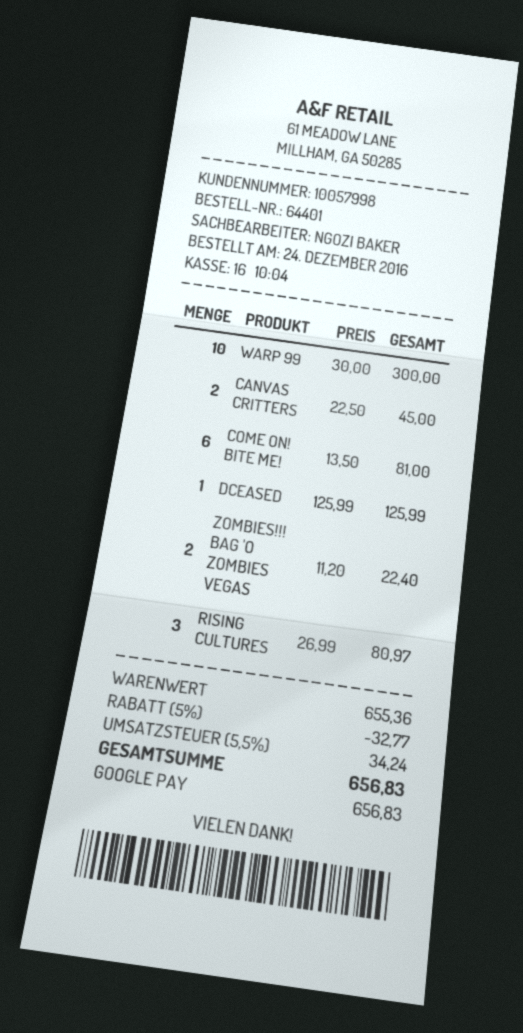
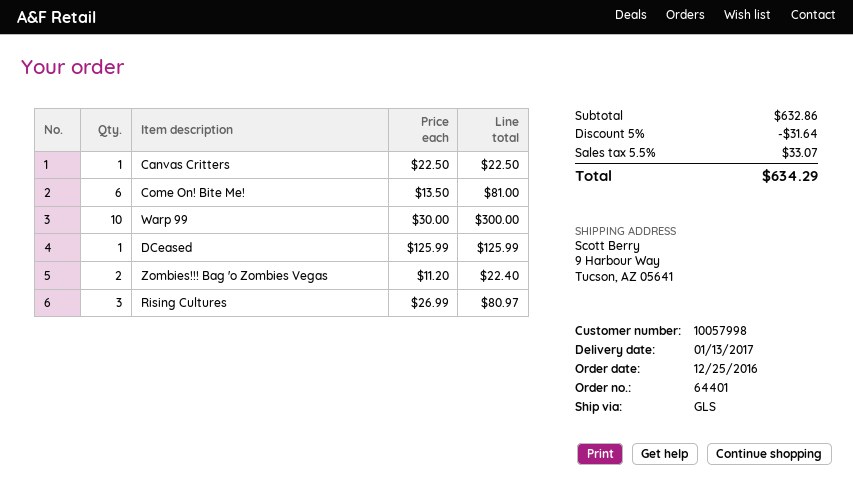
order date: 2016-12-24 -> 2016-12-25
CANVAS CRITTERS: 2 x 22.50 = 45.00 -> 1 x 22.50 = 22.50
subtotal: 655.36 -> 632.86
discount: 5% = 32.77 -> 5% = 31.64
tax: 5.5% = 34.24 -> 5.5% = 33.07
total: 656.83 -> 634.29

